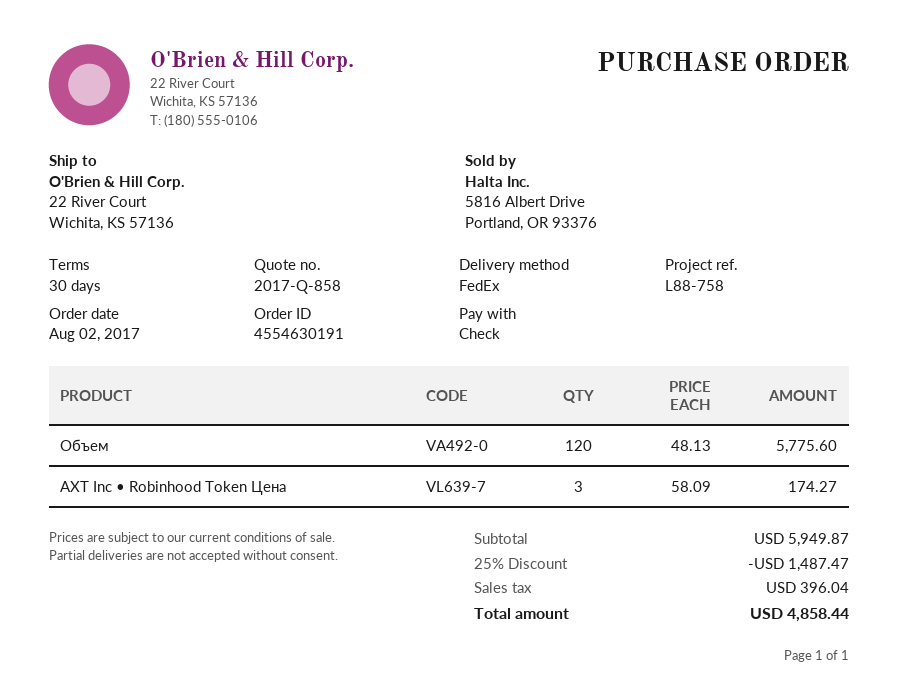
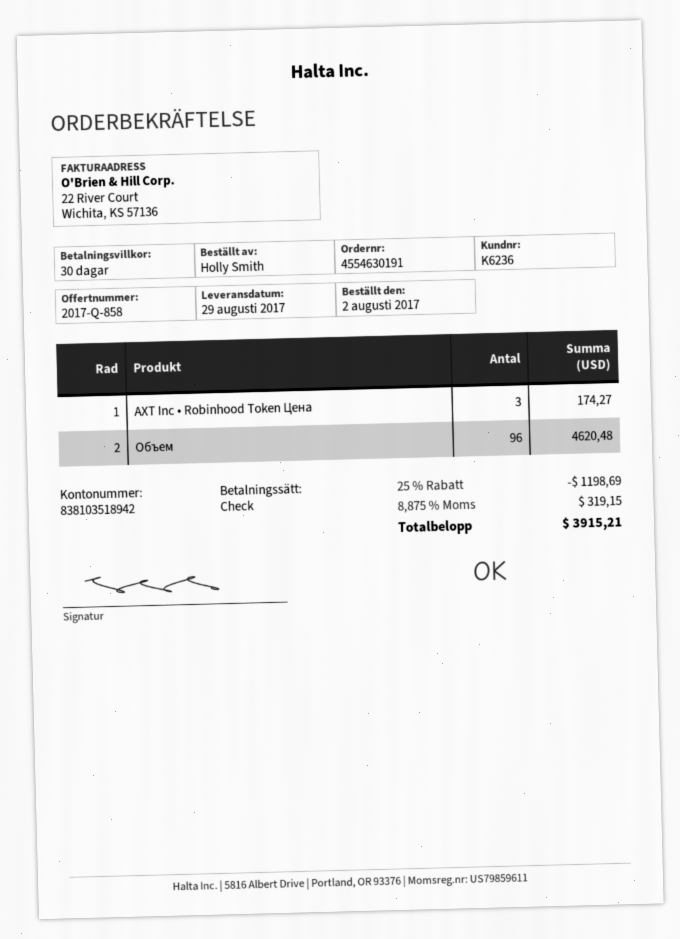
Объем: 120 for 5775.60 -> 96 for 4620.48
discount: 25% = 1487.47 -> 25% = 1198.69
tax: 396.04 -> 319.15
total: 4858.44 -> 3915.21

